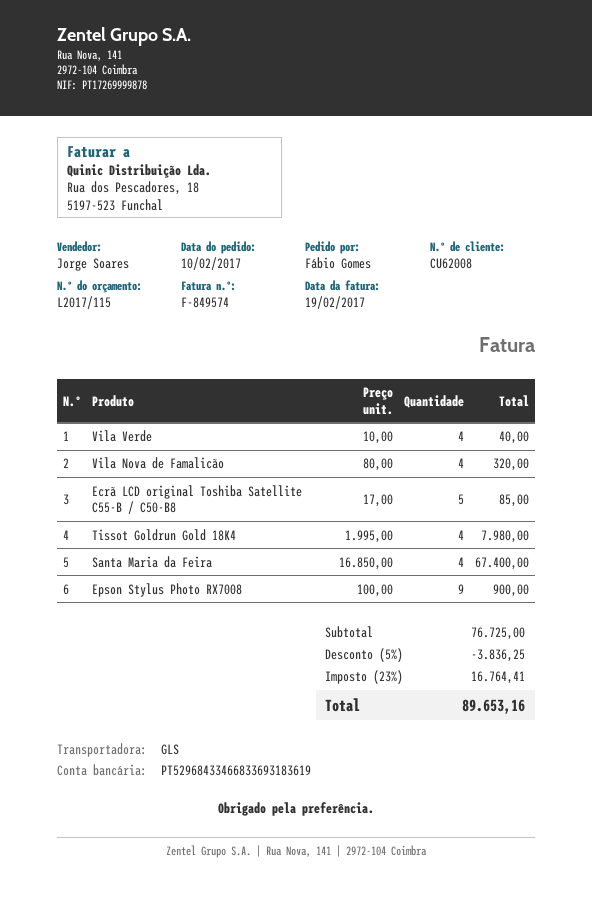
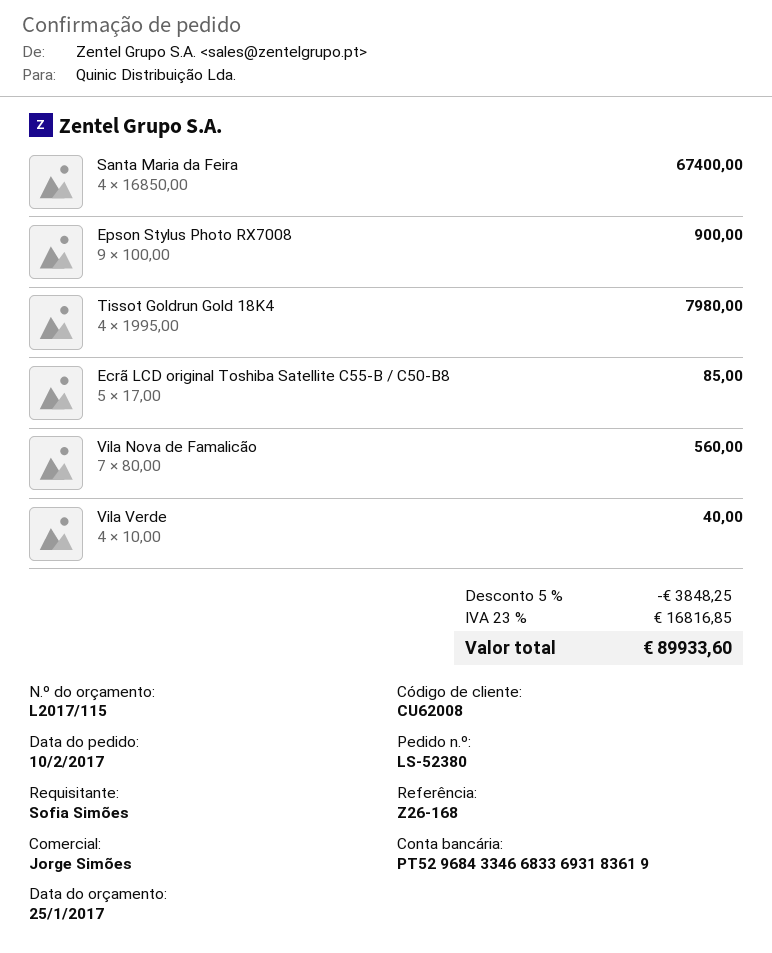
ordered by: Fábio Gomes -> Sofia Simões
sales rep: Jorge Soares -> Jorge Simões
Vila Nova de Famalicão: 4 x 80.00 = 320.00 -> 7 x 80.00 = 560.00
discount: 5% = 3836.25 -> 5% = 3848.25
tax: 23% = 16764.41 -> 23% = 16816.85
total: 89653.16 -> 89933.60

